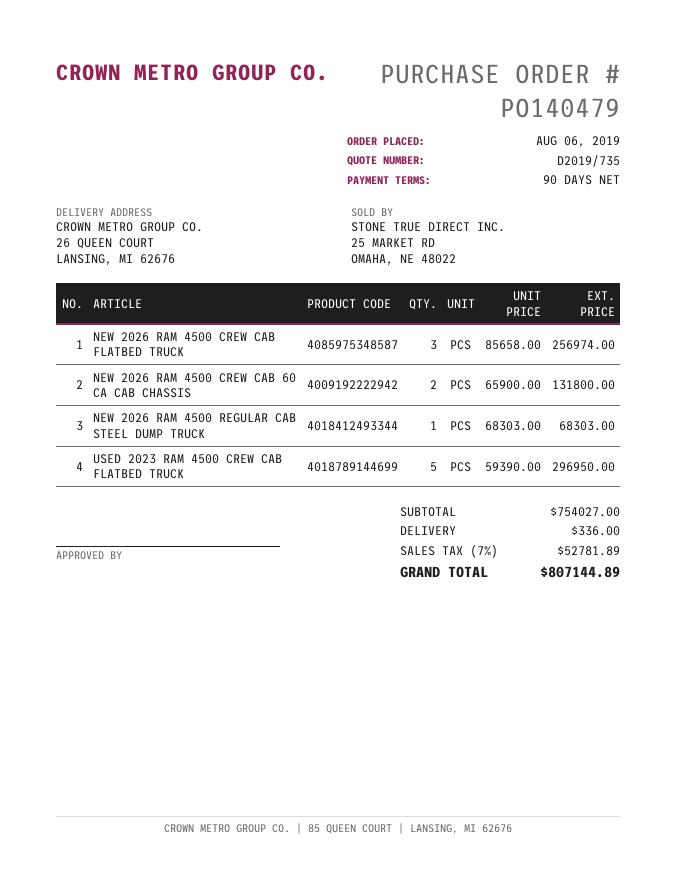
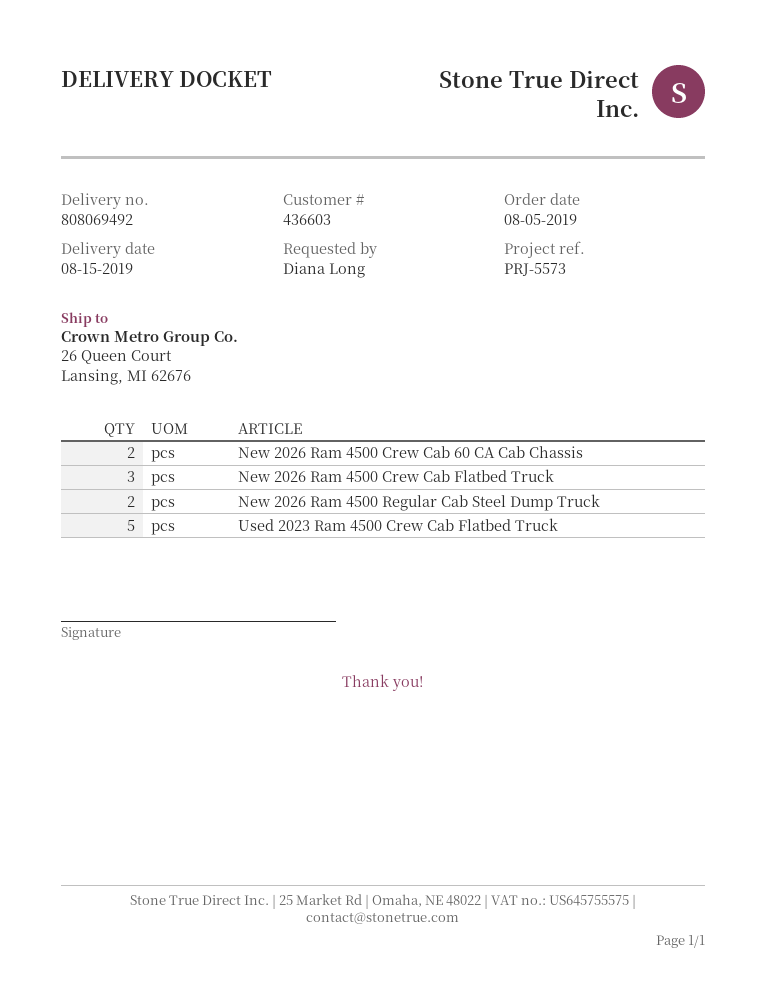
order date: 2019-08-06 -> 2019-08-05
NEW 2026 RAM 4500 REGULAR CAB STEEL DUMP TRUCK: 1 -> 2

